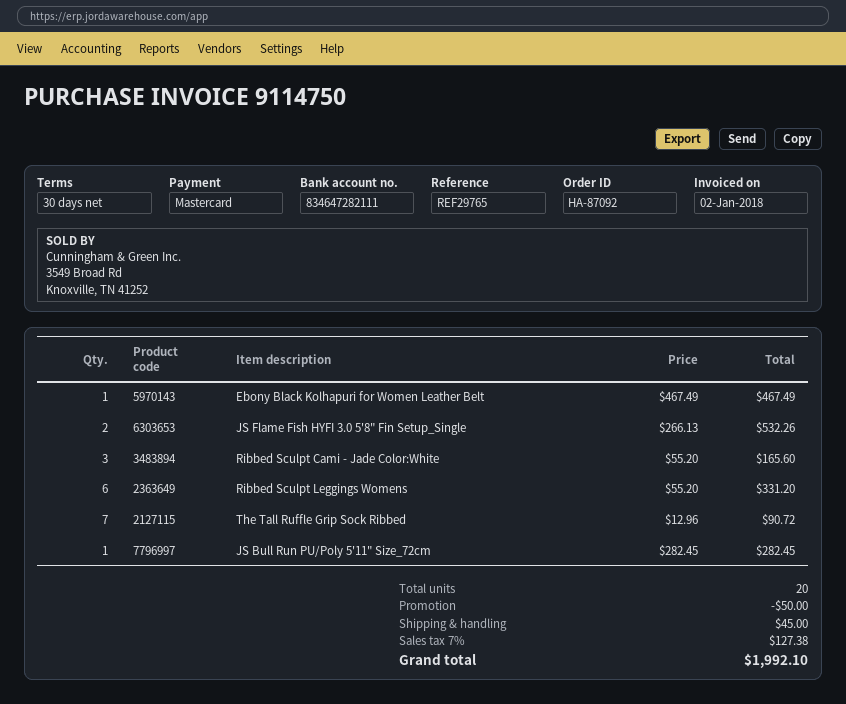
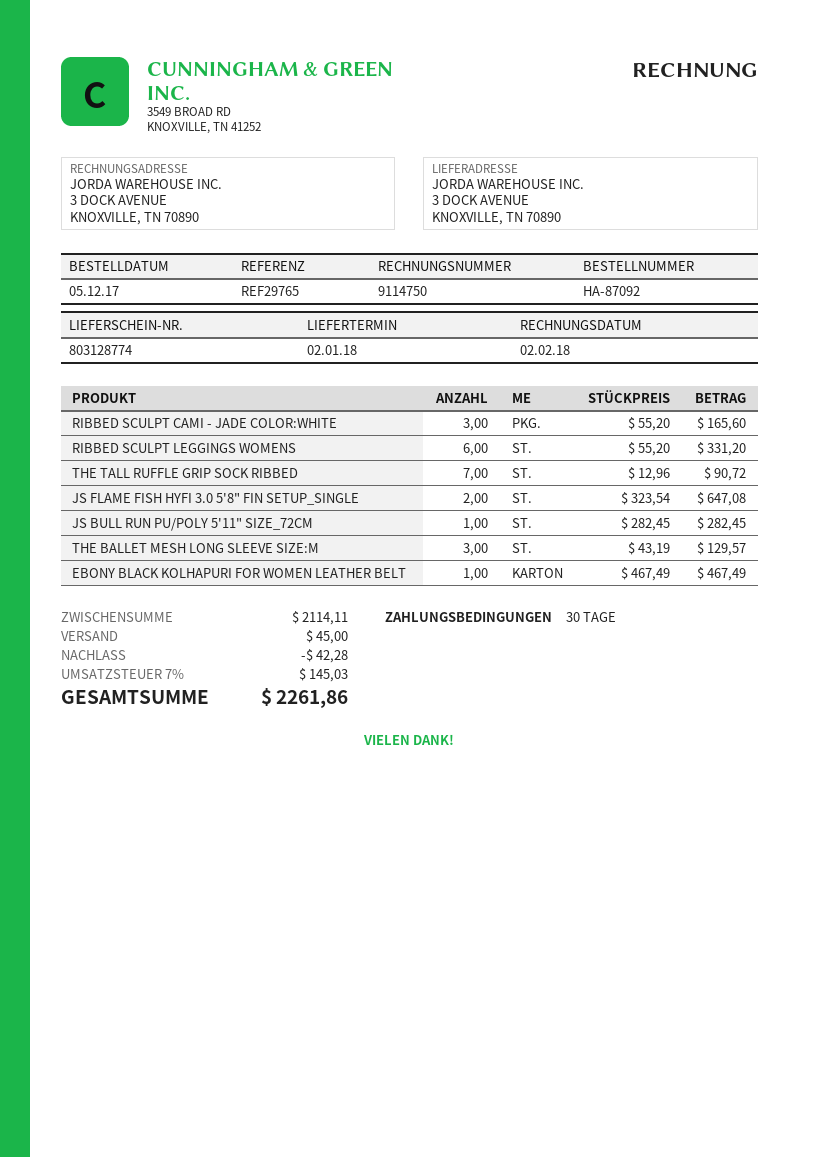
invoice date: 2018-01-02 -> 2018-02-02
JS Flame Fish HYFI 3.0 5'8" Fin Setup_Single: 2 x 266.13 = 532.26 -> 2 x 323.54 = 647.08
THE BALLET MESH LONG SLEEVE SIZE:M: none -> 3 x 43.19 = 129.57
discount: 50.00 -> 42.28
tax: 7% = 127.38 -> 7% = 145.03
total: 1992.10 -> 2261.86

